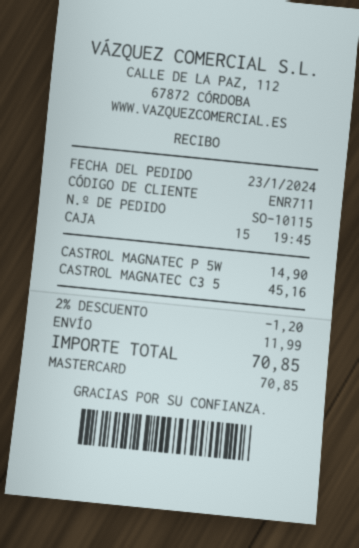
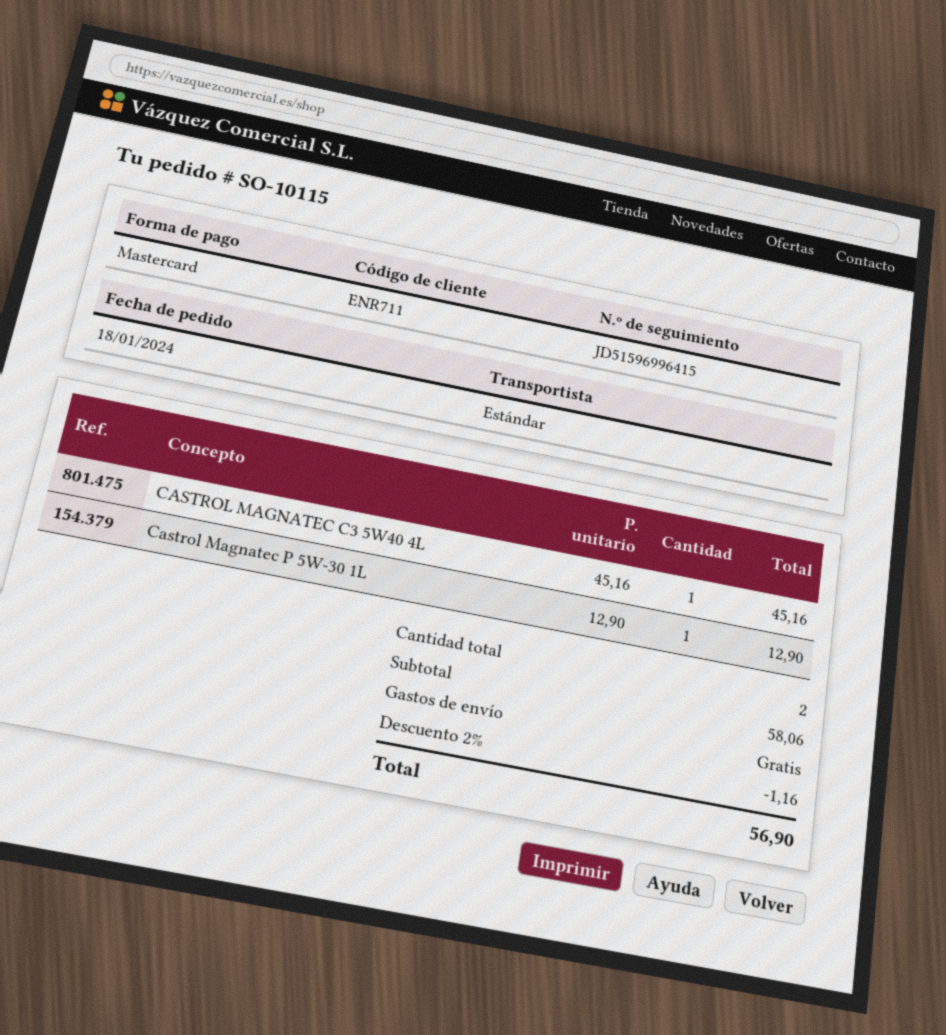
order date: 2024-01-23 -> 2024-01-18
CASTROL MAGNATEC P 5W: 1 for 14.90 -> 1 for 12.90
discount: 2% = 1.20 -> 2% = 1.16
shipping: 11.99 -> 0.00
total: 70.85 -> 56.90

